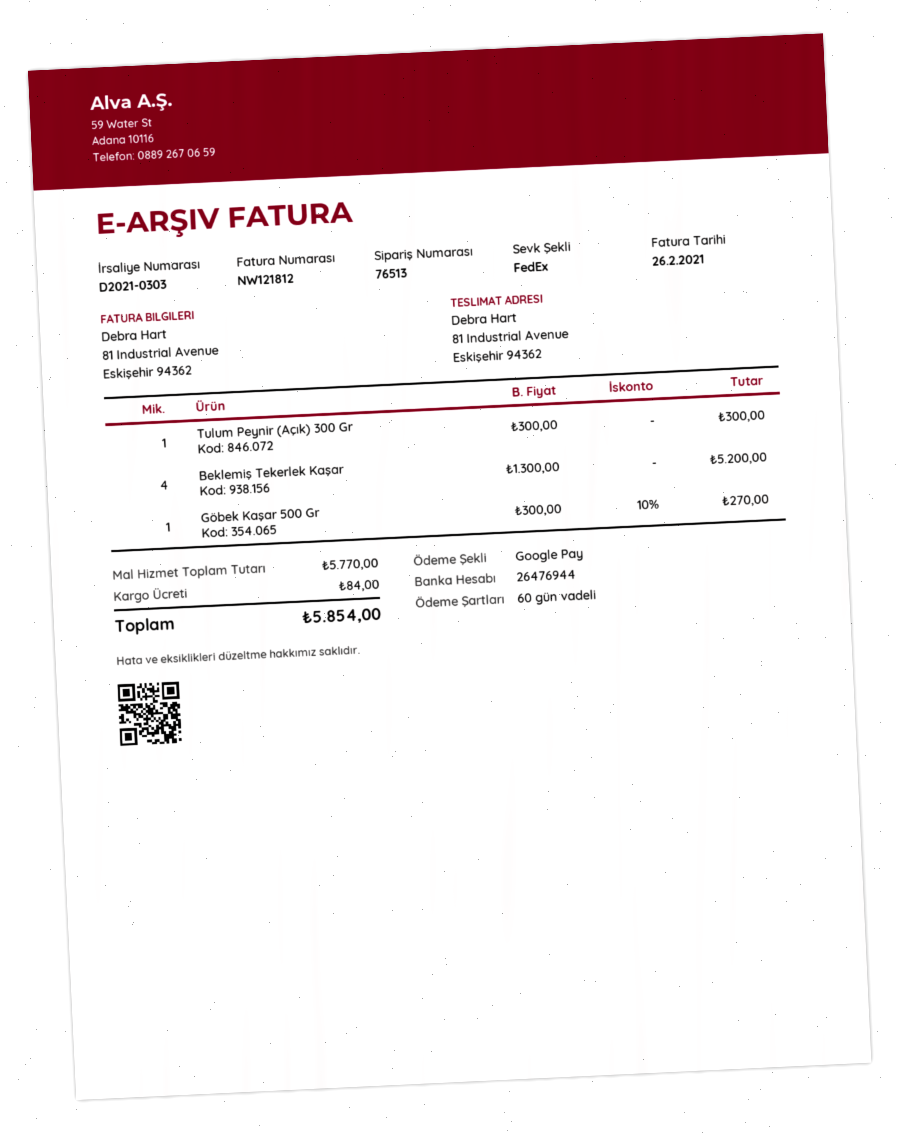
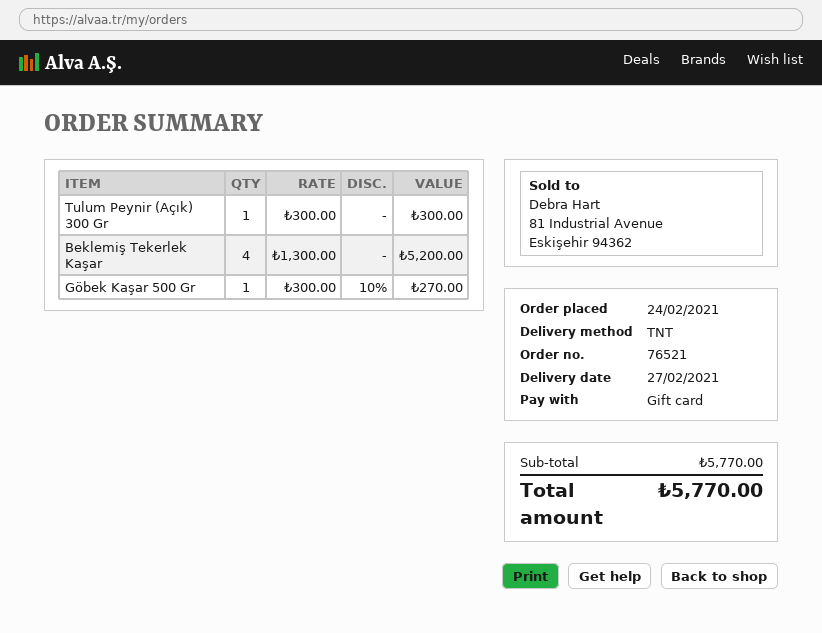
order number: 76513 -> 76521
payment method: Google Pay -> gift card
shipping method: FedEx -> TNT
shipping: 84.00 -> none
total: 5854.00 -> 5770.00

